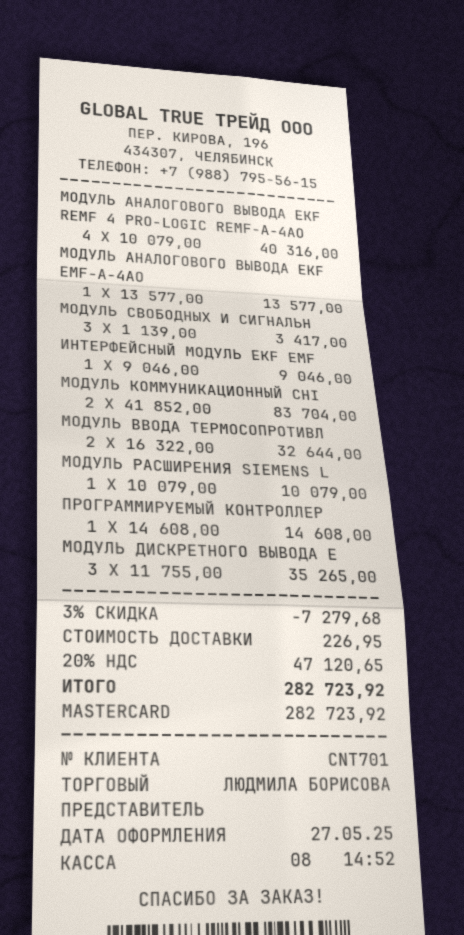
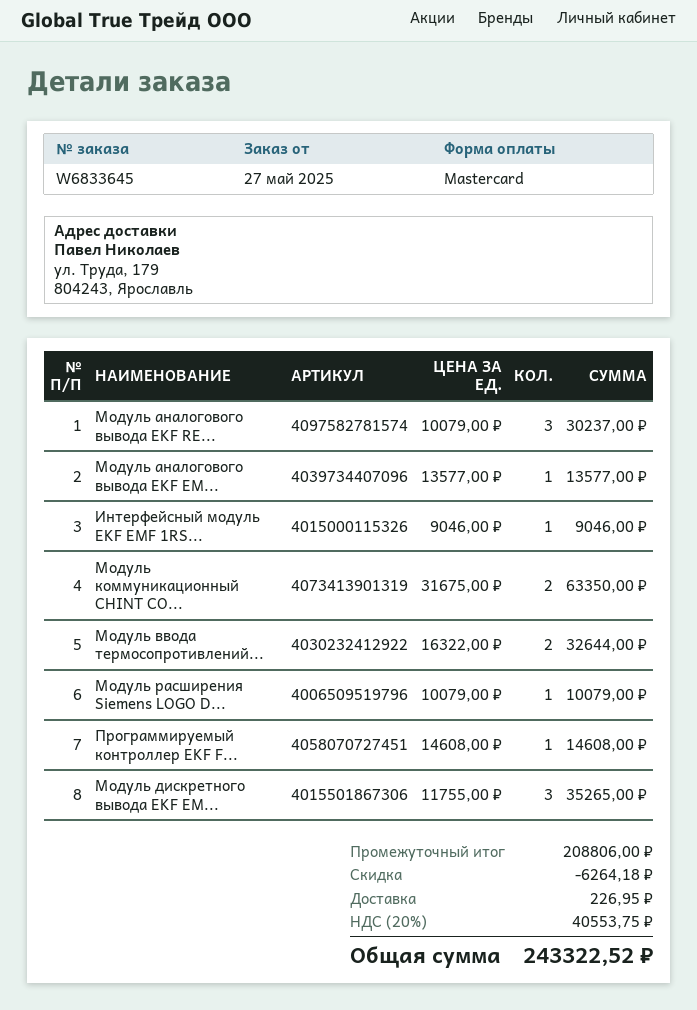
МОДУЛЬ АНАЛОГОВОГО ВЫВОДА EKF REMF 4 PRO-LOGIC REMF-A-4AO: 4 x 10079.00 = 40316.00 -> 3 x 10079.00 = 30237.00
МОДУЛЬ СВОБОДНЫХ И СИГНАЛЬН: 3 x 1139.00 = 3417.00 -> none
МОДУЛЬ КОММУНИКАЦИОННЫЙ CHI: 2 x 41852.00 = 83704.00 -> 2 x 31675.00 = 63350.00
discount: 7279.68 -> 6264.18
tax: 20% = 47120.65 -> 20% = 40553.75
total: 282723.92 -> 243322.52

